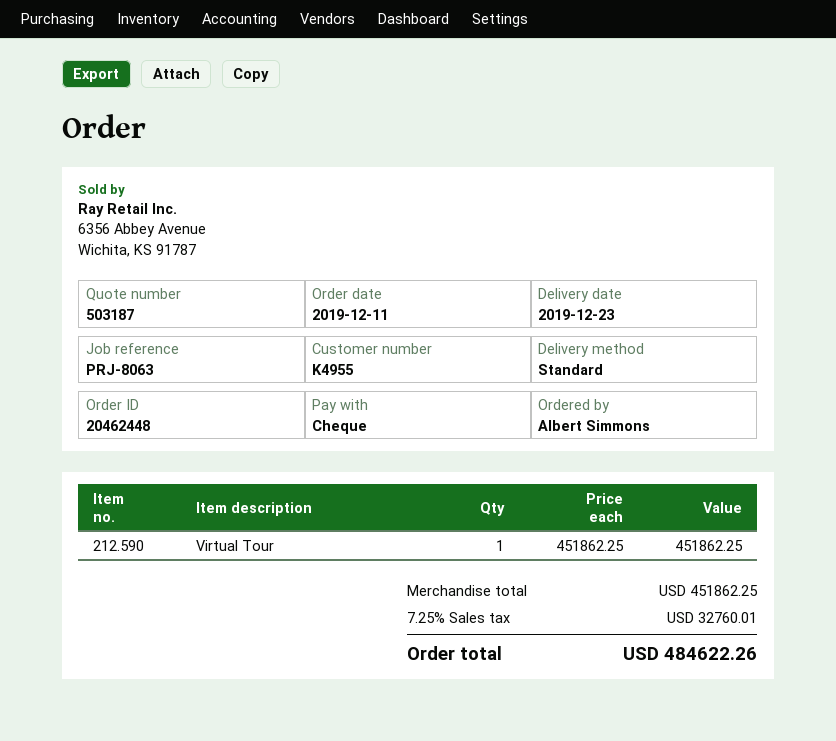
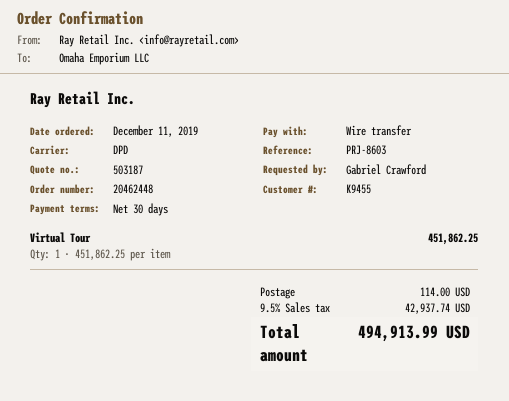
customer number: K4955 -> K9455
reference: PRJ-8063 -> PRJ-8603
ordered by: Albert Simmons -> Gabriel Crawford
payment method: cheque -> bank transfer
shipping method: standard -> DPD
shipping: none -> 114.00
tax: 7.25% = 32760.01 -> 9.5% = 42937.74
total: 484622.26 -> 494913.99

